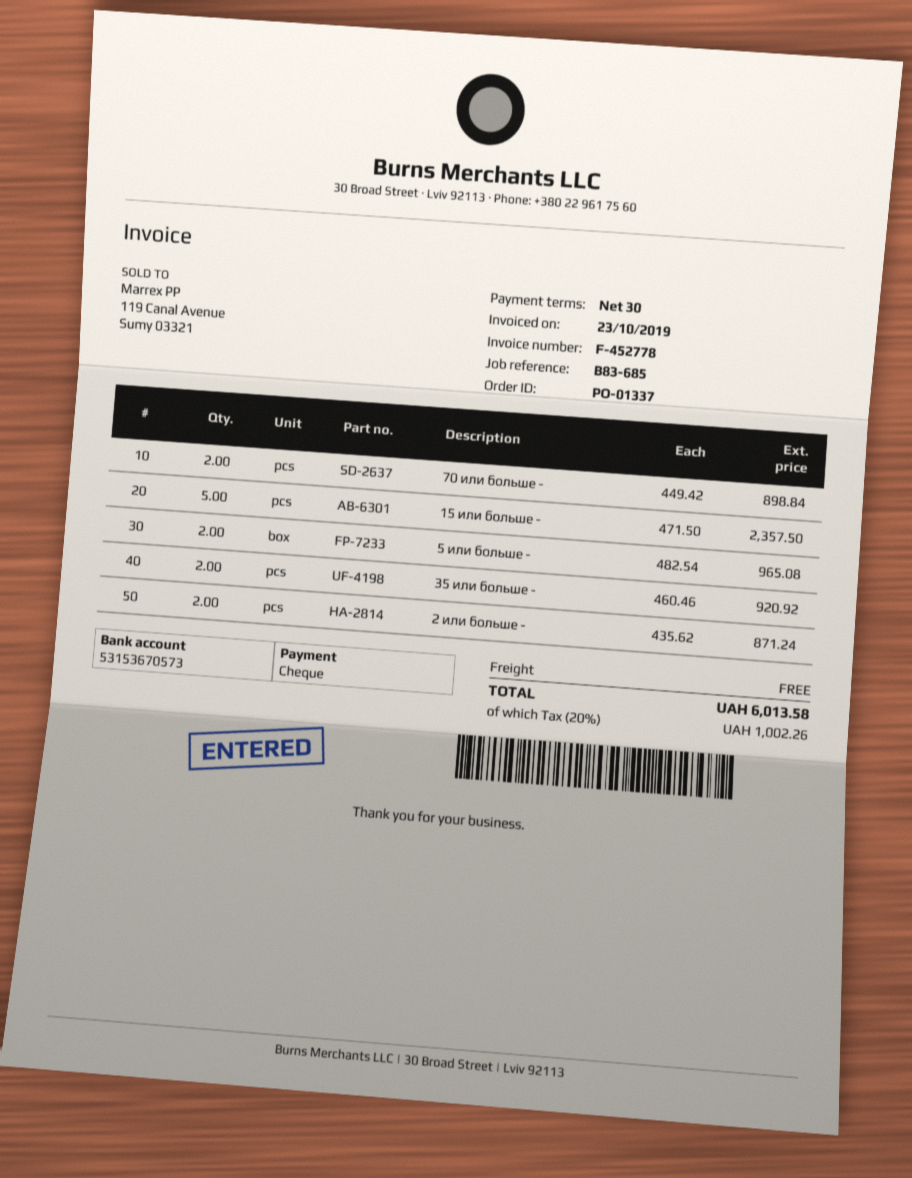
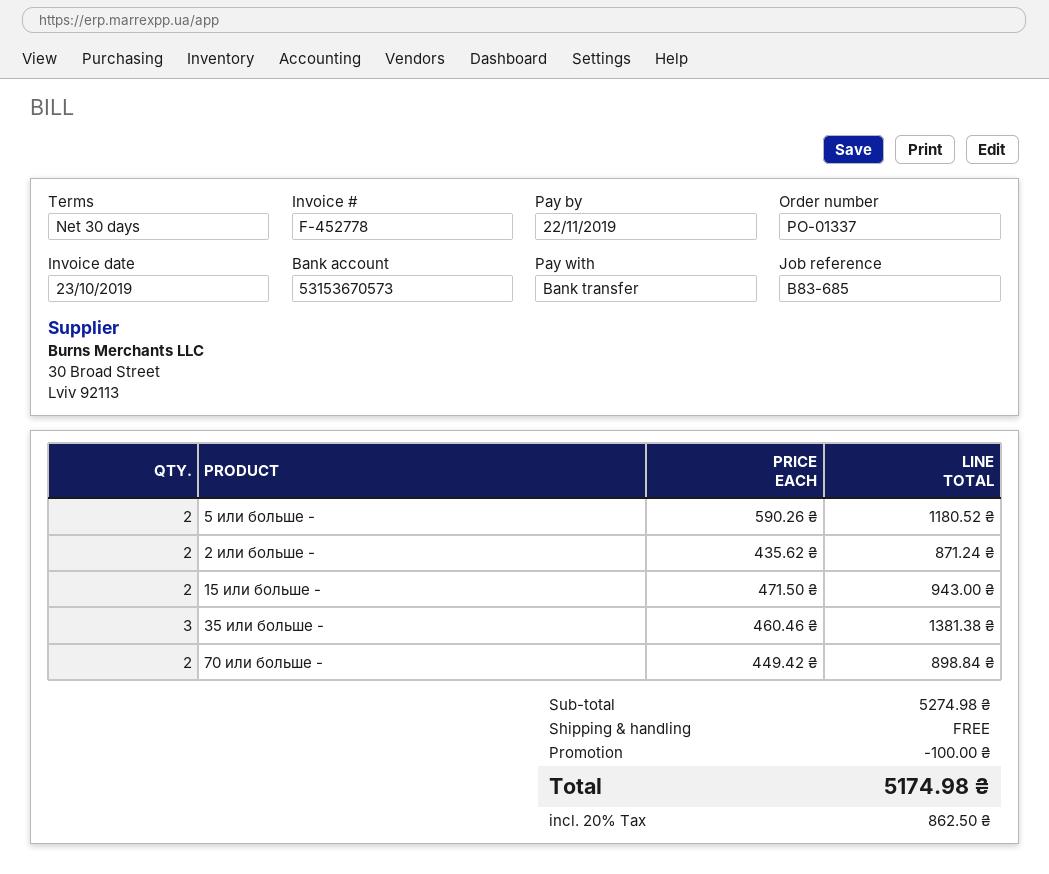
payment method: cheque -> bank transfer
15 или больше -: 5 x 471.50 = 2357.50 -> 2 x 471.50 = 943.00
5 или больше -: 2 x 482.54 = 965.08 -> 2 x 590.26 = 1180.52
35 или больше -: 2 x 460.46 = 920.92 -> 3 x 460.46 = 1381.38
discount: none -> 100.00
tax: 20% = 1002.26 -> 20% = 862.50
total: 6013.58 -> 5174.98

